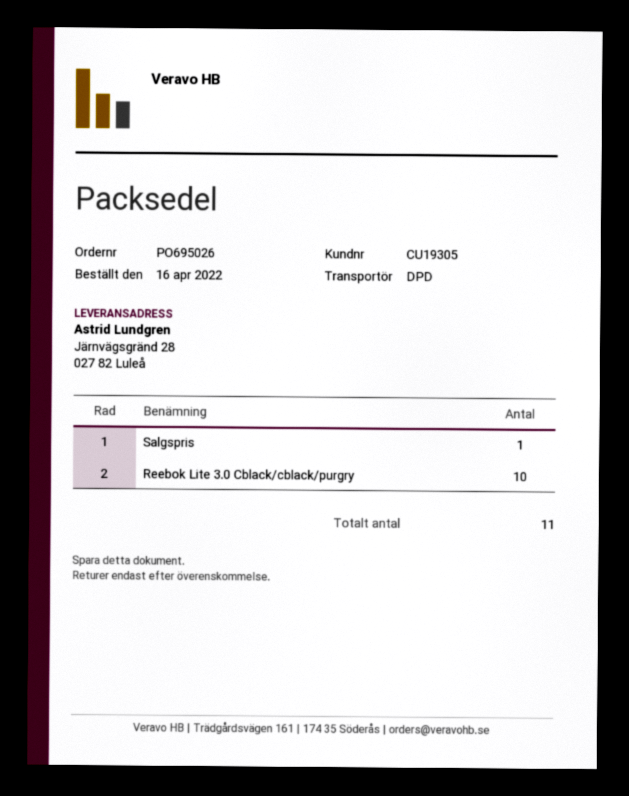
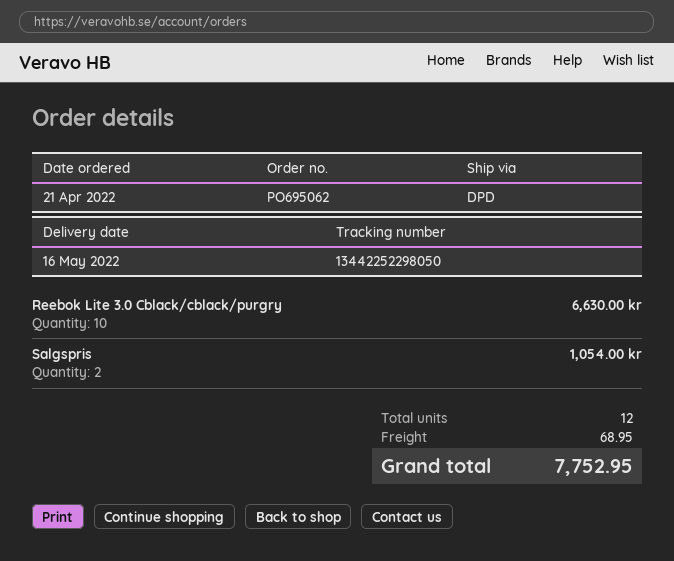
order number: PO695026 -> PO695062
order date: 2022-04-16 -> 2022-04-21
Salgspris: 1 -> 2
total quantity: 11 -> 12

